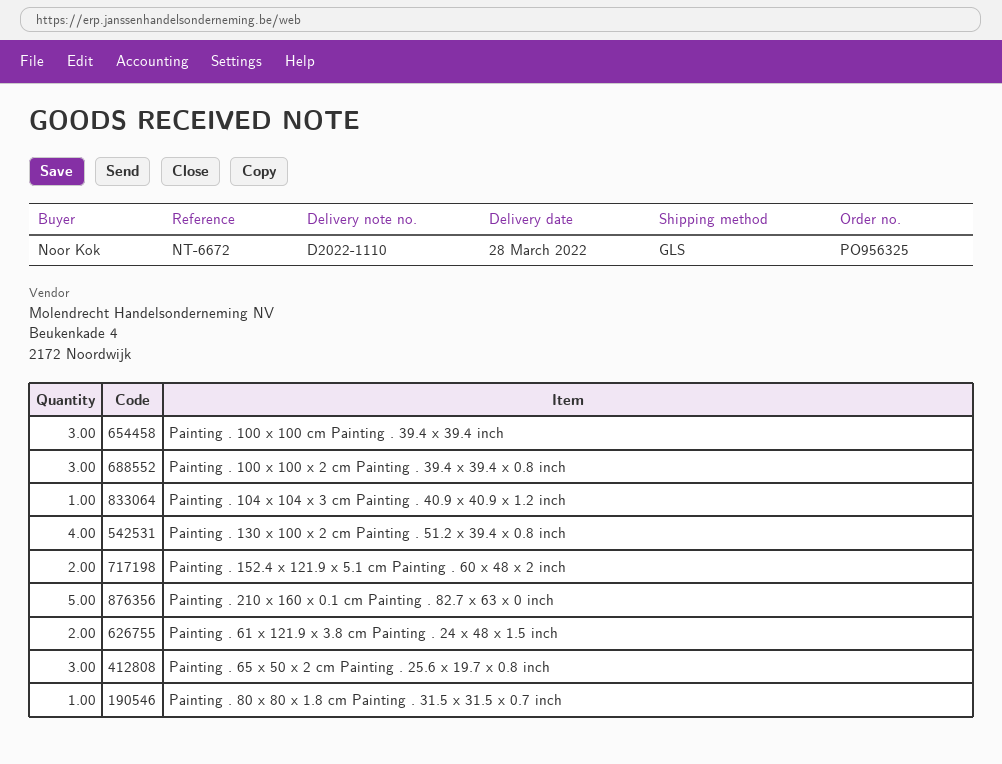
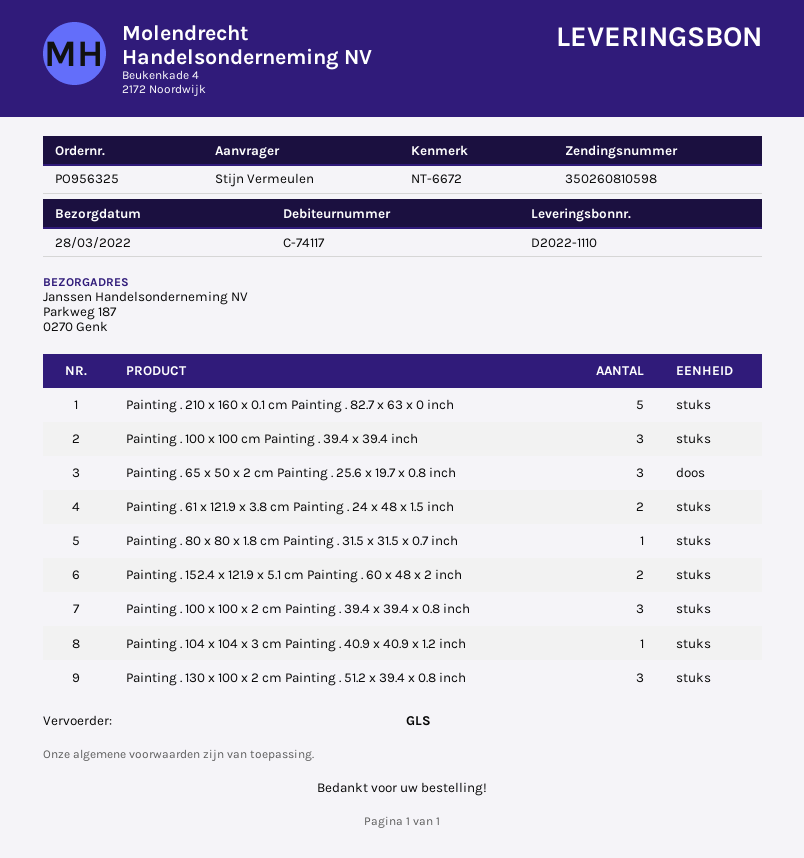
ordered by: Noor Kok -> Stijn Vermeulen
Painting . 130 x 100 x 2 cm Painting . 51.2 x 39.4 x 0.8 inch: 4 -> 3

